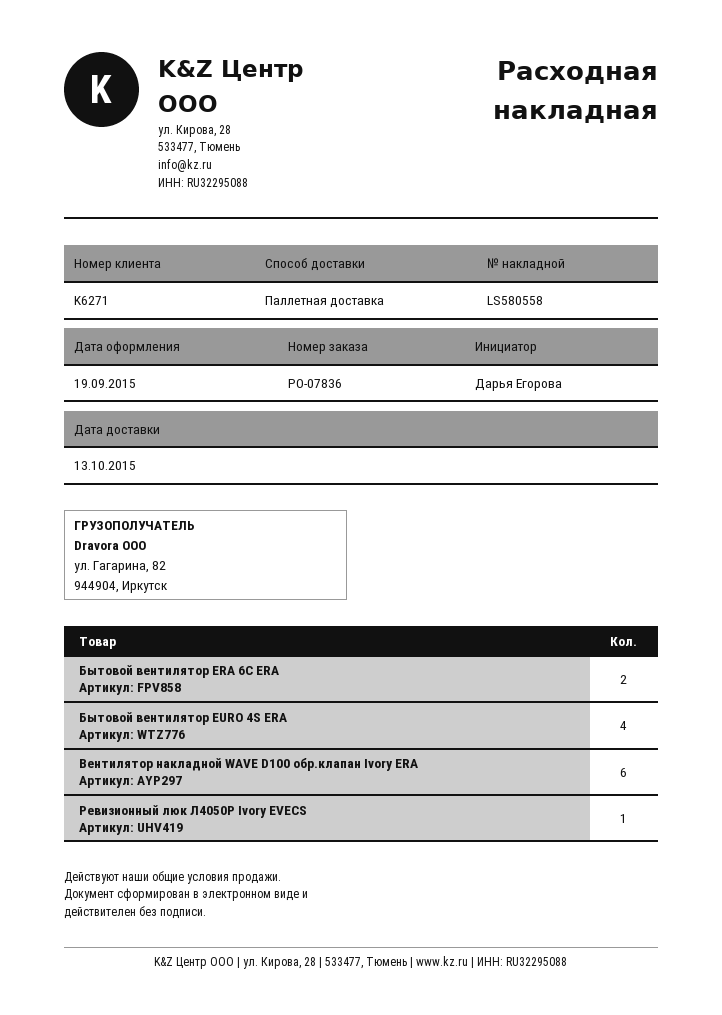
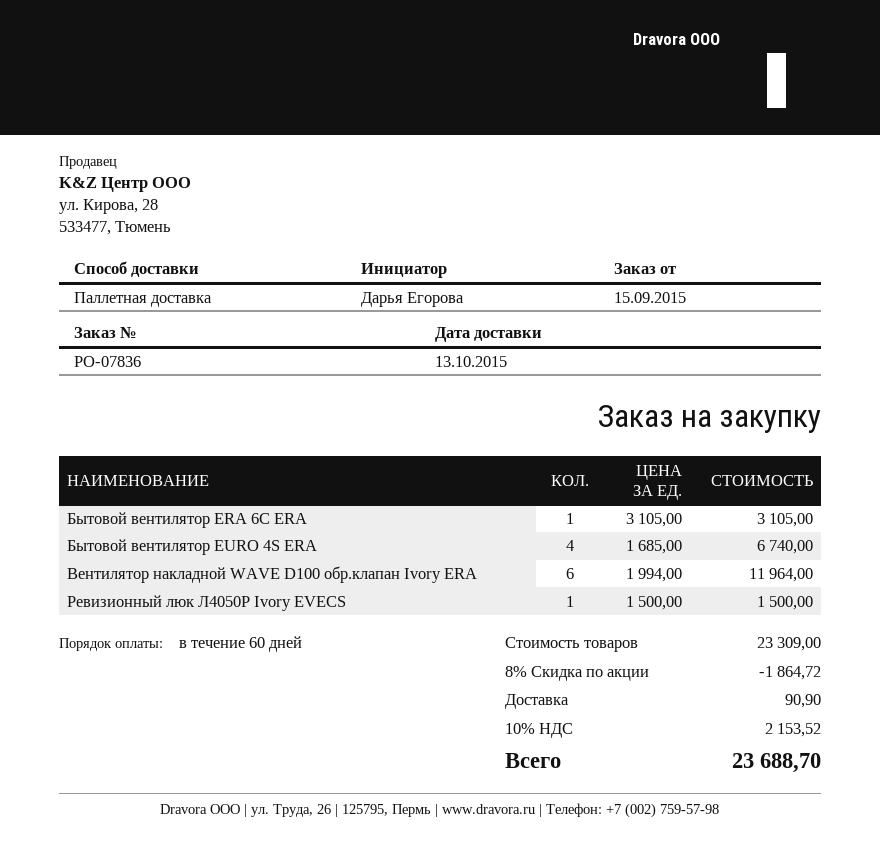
order date: 2015-09-19 -> 2015-09-15
Бытовой вентилятор ERA 6C ERA: 2 -> 1

